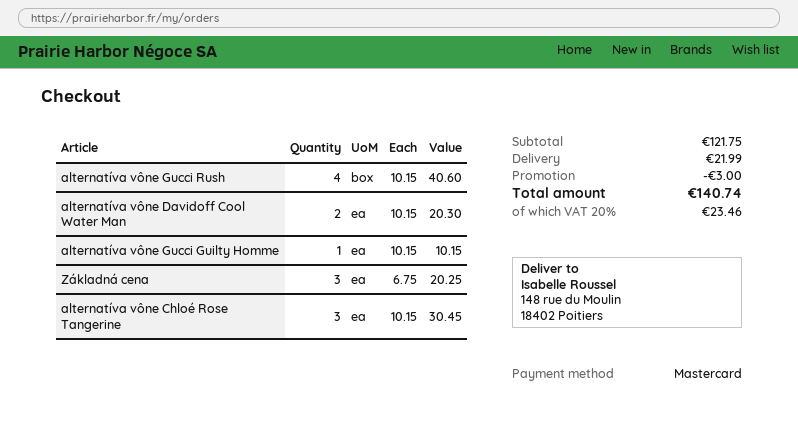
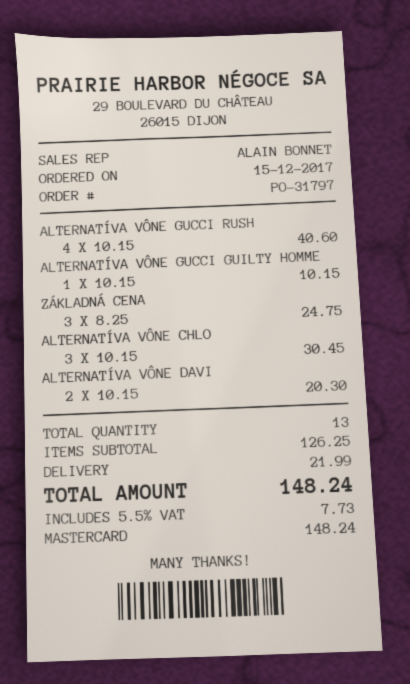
Základná cena: 3 x 6.75 = 20.25 -> 3 x 8.25 = 24.75
subtotal: 121.75 -> 126.25
discount: 3.00 -> none
tax: 20% = 23.46 -> 5.5% = 7.73
total: 140.74 -> 148.24

